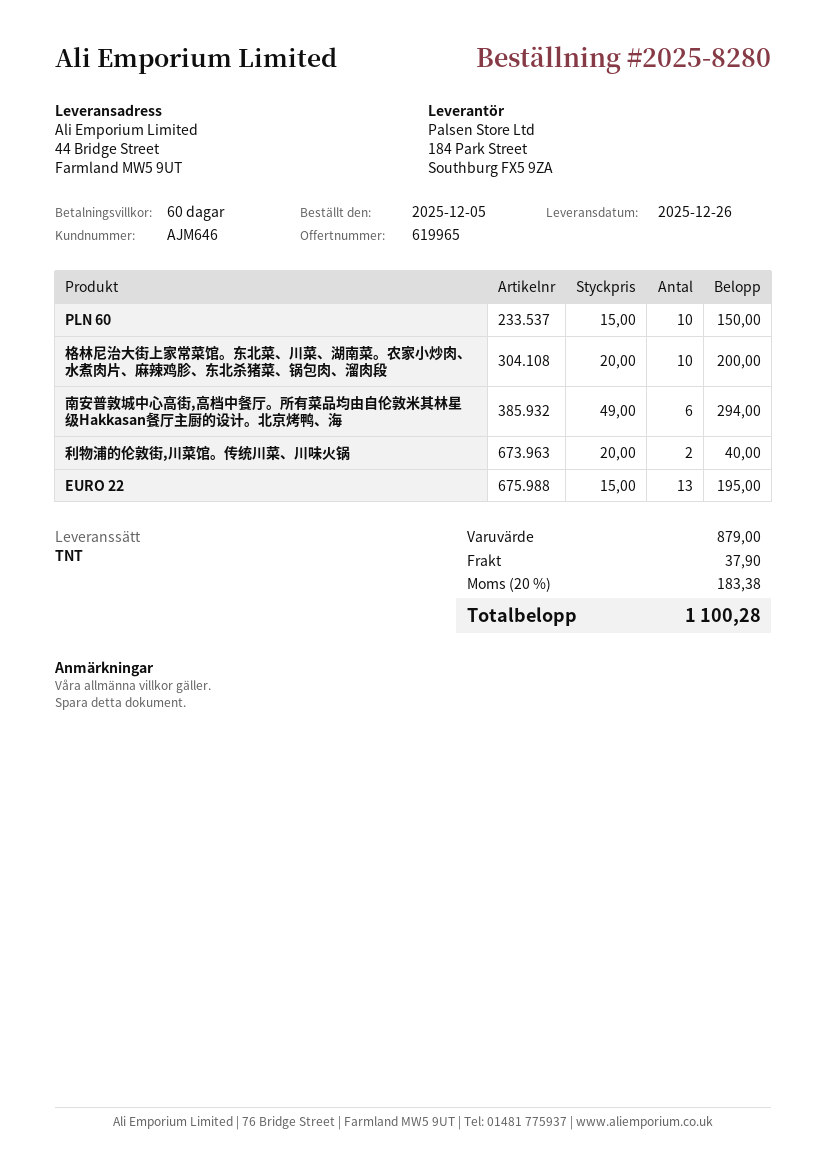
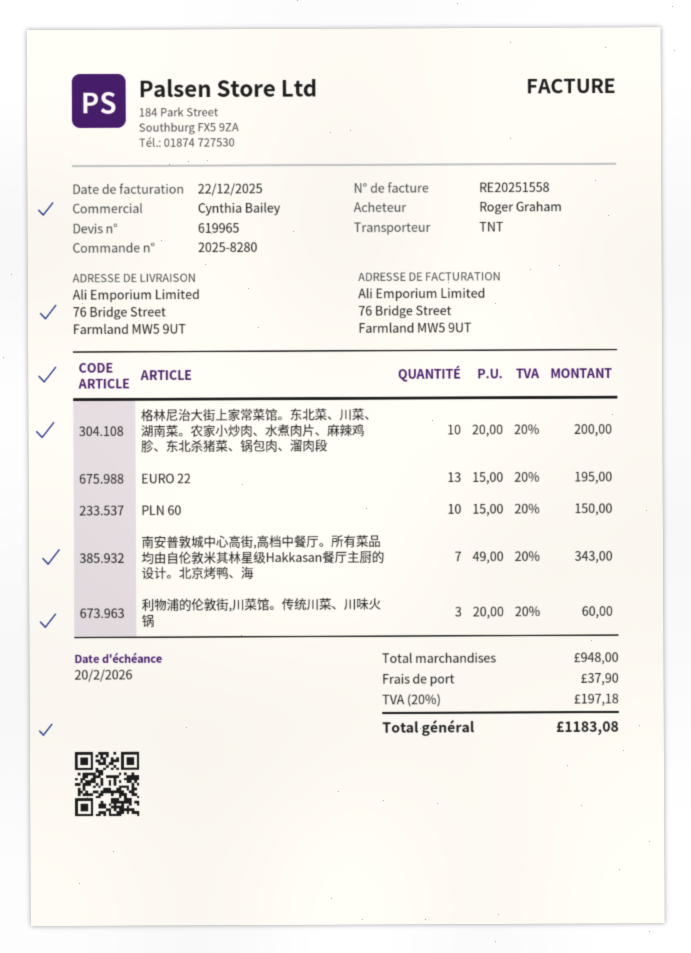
ship to: 44 Bridge Street, Farmland MW5 9UT -> 76 Bridge Street, Farmland MW5 9UT
南安普敦城中心高街,高档中餐厅。所有菜品均由自伦敦米其林星级Hakkasan餐厅主厨的设计。北京烤鸭、海: 6 x 49.00 = 294.00 -> 7 x 49.00 = 343.00
利物浦的伦敦街,川菜馆。传统川菜、川味火锅: 2 x 20.00 = 40.00 -> 3 x 20.00 = 60.00
subtotal: 879.00 -> 948.00
tax: 20% = 183.38 -> 20% = 197.18
total: 1100.28 -> 1183.08

